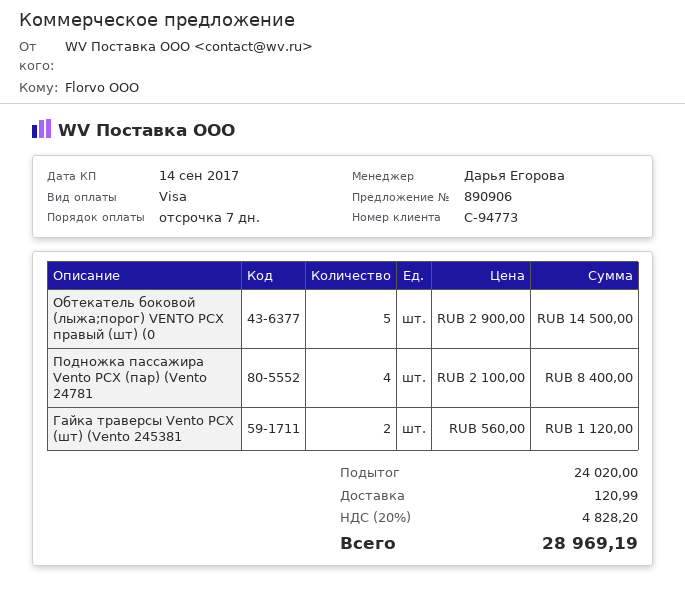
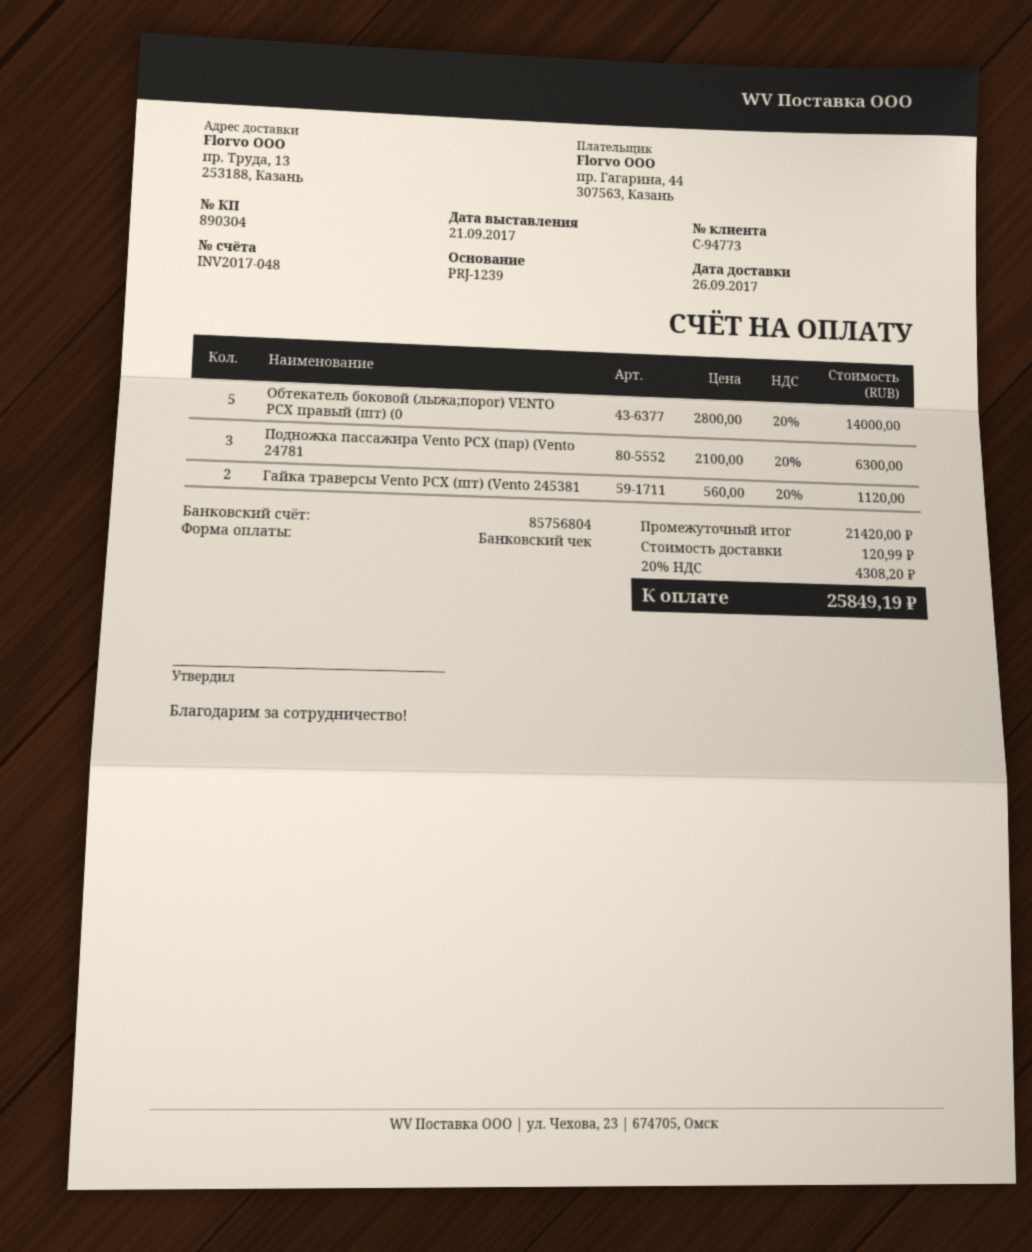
quote number: 890906 -> 890304
payment method: Visa -> cheque
Обтекатель боковой (лыжа;порог) VENTO PCX правый (шт) (0: 5 x 2900.00 = 14500.00 -> 5 x 2800.00 = 14000.00
Подножка пассажира Vento PCX (пар) (Vento 24781: 4 x 2100.00 = 8400.00 -> 3 x 2100.00 = 6300.00
subtotal: 24020.00 -> 21420.00
tax: 20% = 4828.20 -> 20% = 4308.20
total: 28969.19 -> 25849.19

